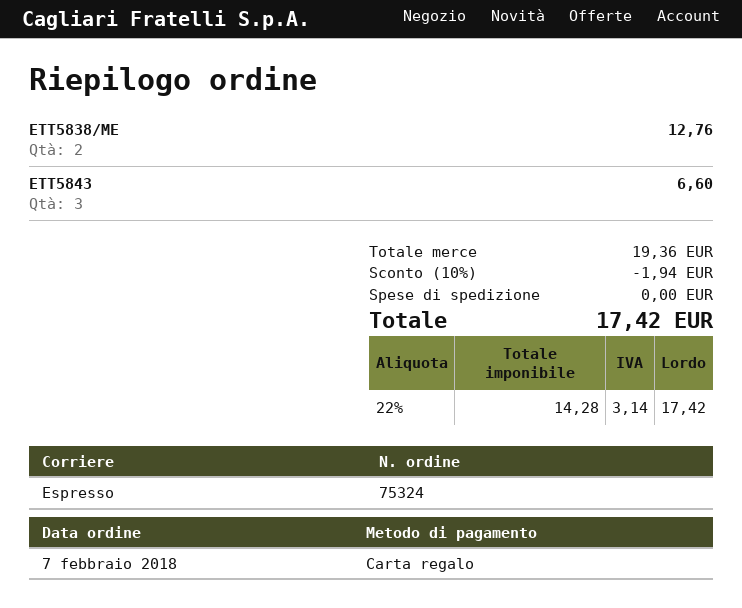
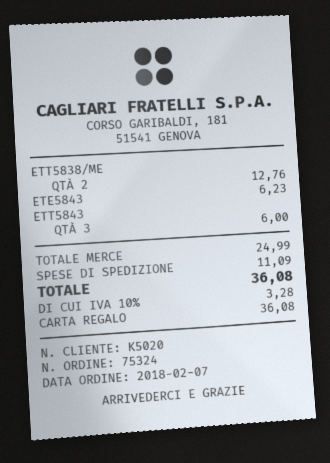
ETT5843: 3 for 6.60 -> 3 for 6.00
ETE5843: none -> 1 for 6.23
subtotal: 19.36 -> 24.99
discount: 10% = 1.94 -> none
shipping: 0.00 -> 11.09
tax: 22% = 3.14 -> 10% = 3.28
total: 17.42 -> 36.08

